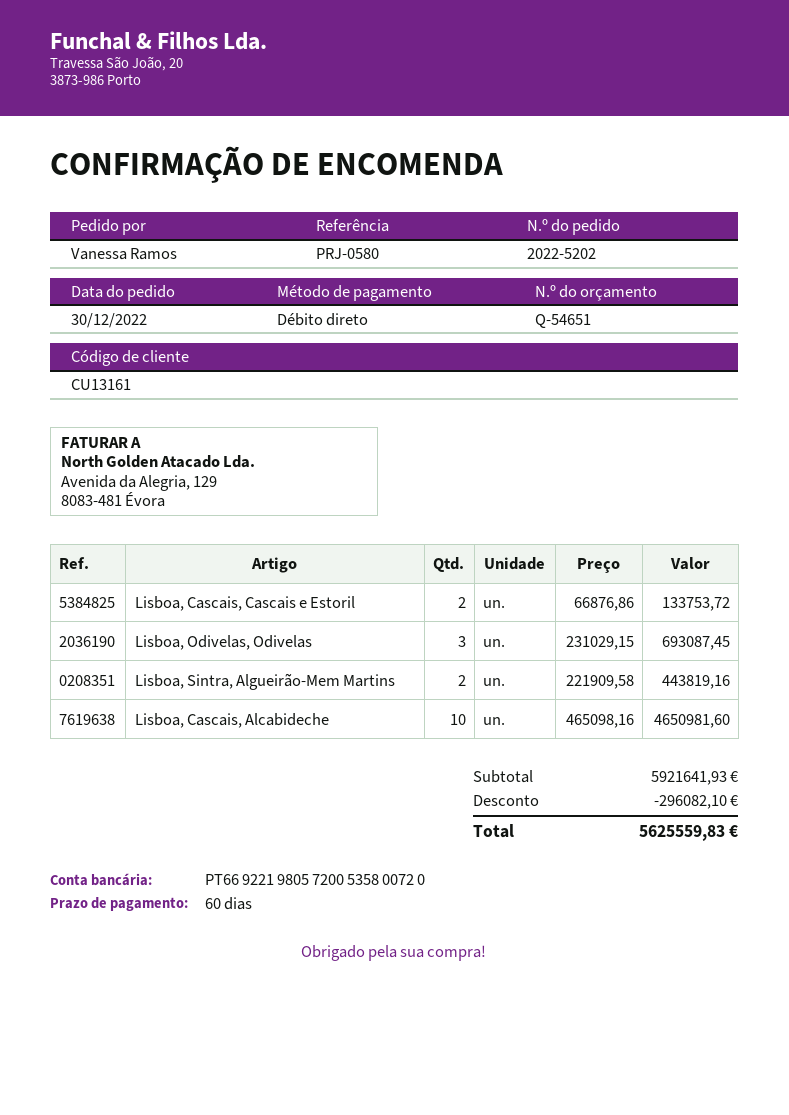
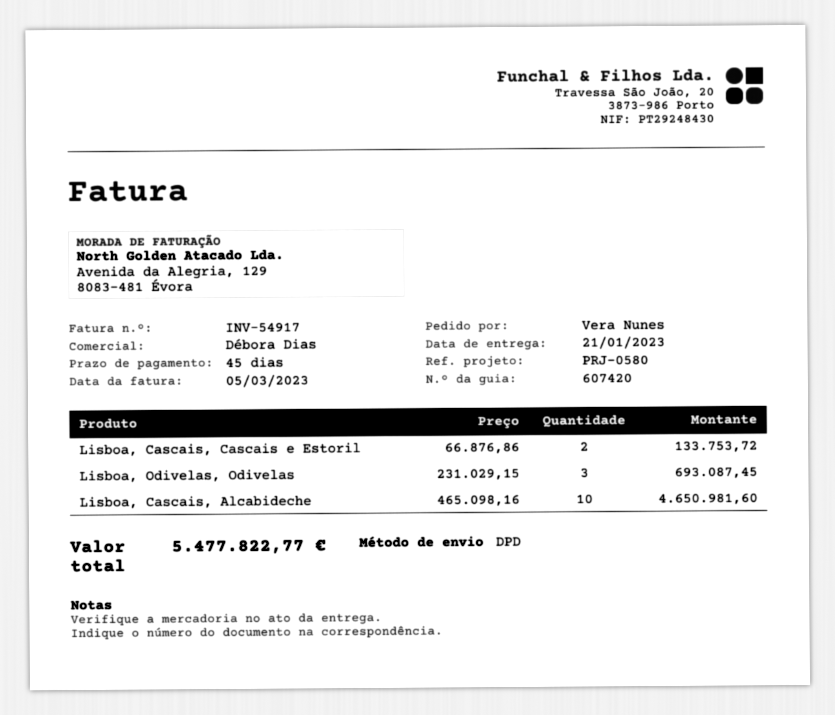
payment terms: 60 days -> 45 days
ordered by: Vanessa Ramos -> Vera Nunes
Lisboa, Sintra, Algueirão-Mem Martins: 2 x 221909.58 = 443819.16 -> none
discount: 296082.10 -> none
total: 5625559.83 -> 5477822.77

